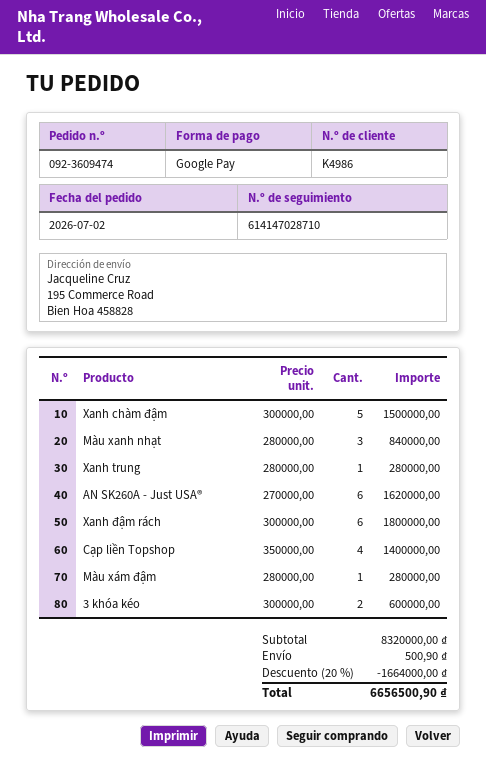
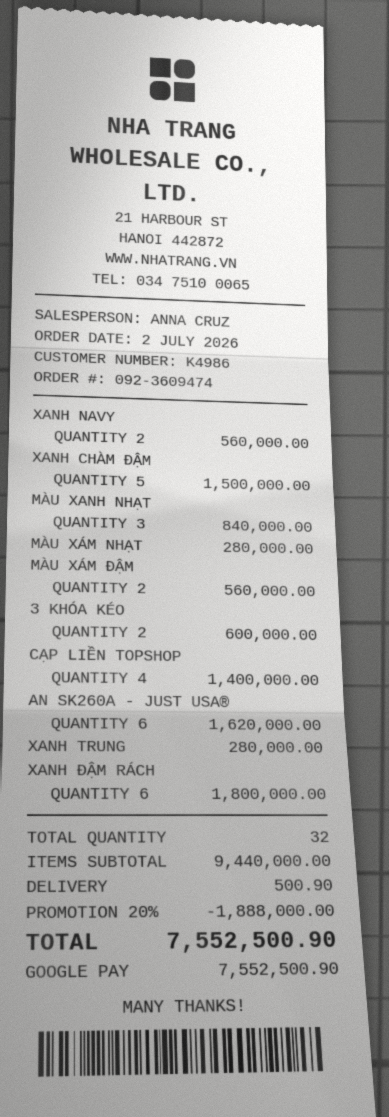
Màu xám đậm: 1 for 280000.00 -> 2 for 560000.00
XANH NAVY: none -> 2 for 560000.00
MÀU XÁM NHẠT: none -> 1 for 280000.00
subtotal: 8320000.00 -> 9440000.00
discount: 20% = 1664000.00 -> 20% = 1888000.00
total: 6656500.90 -> 7552500.90

